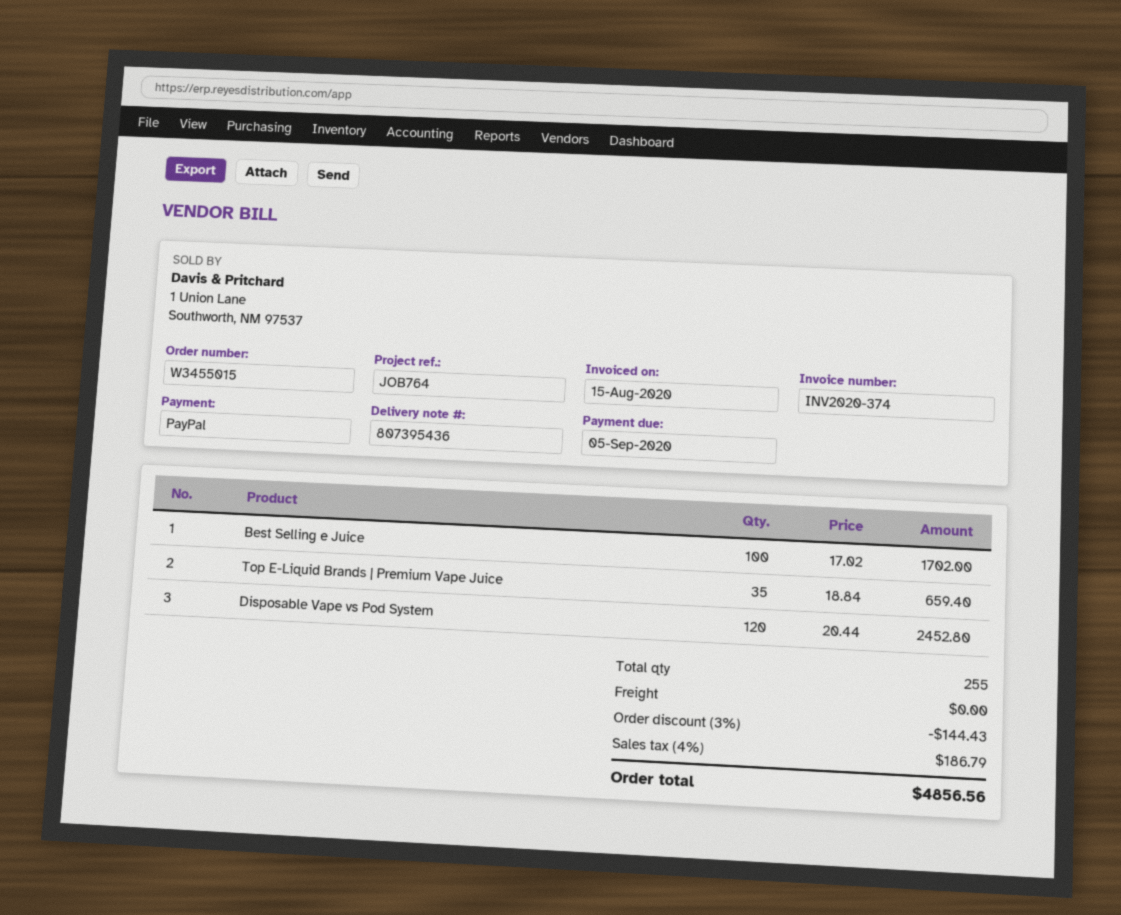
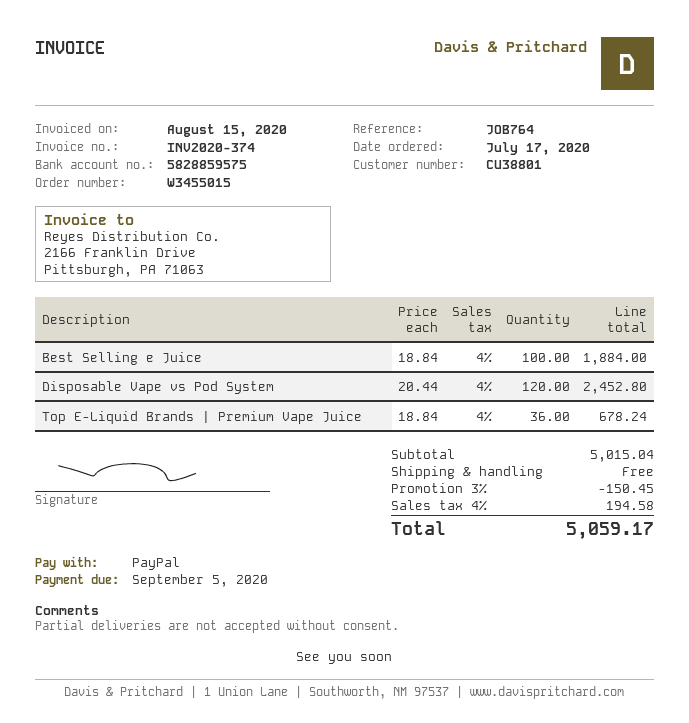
Best Selling e Juice: 100 x 17.02 = 1702.00 -> 100 x 18.84 = 1884.00
Top E-Liquid Brands | Premium Vape Juice: 35 x 18.84 = 659.40 -> 36 x 18.84 = 678.24
discount: 3% = 144.43 -> 3% = 150.45
tax: 4% = 186.79 -> 4% = 194.58
total: 4856.56 -> 5059.17

